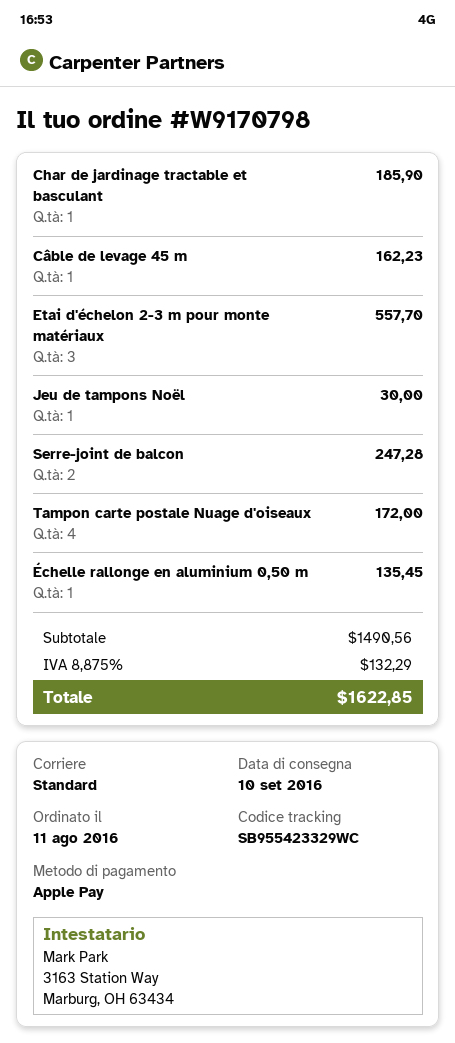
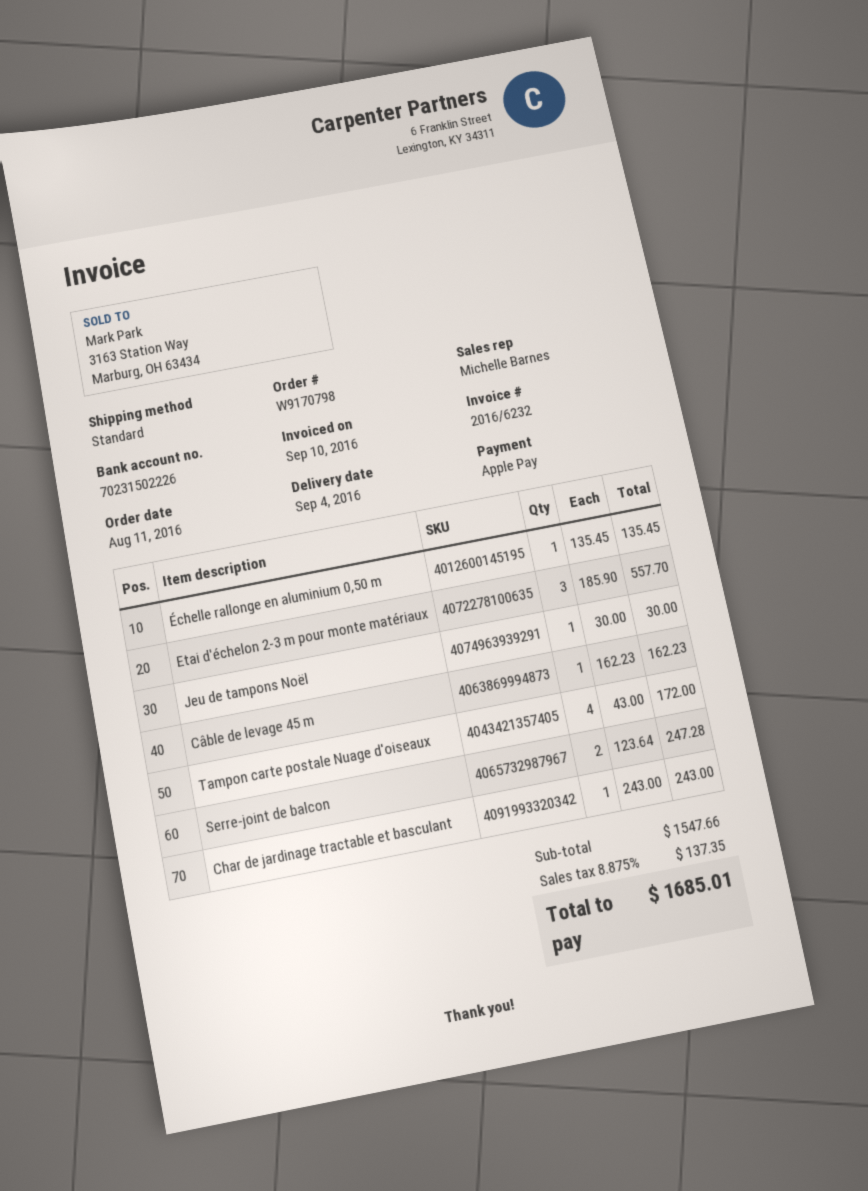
delivery date: 2016-09-10 -> 2016-09-04
Char de jardinage tractable et basculant: 1 for 185.90 -> 1 for 243.00
subtotal: 1490.56 -> 1547.66
tax: 8.875% = 132.29 -> 8.875% = 137.35
total: 1622.85 -> 1685.01

